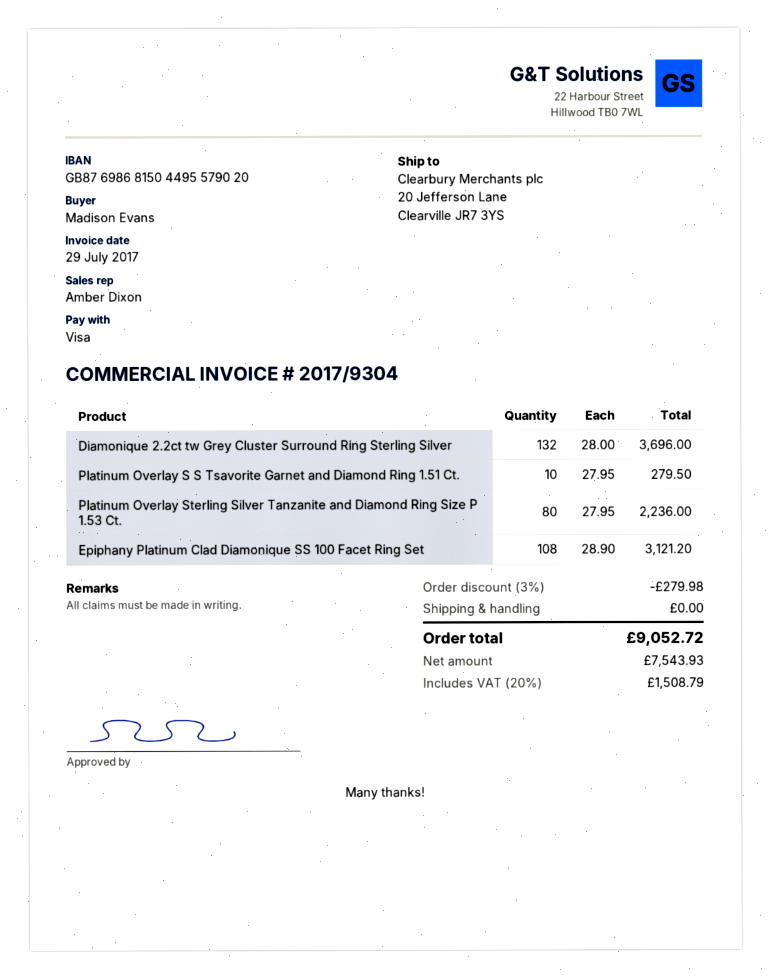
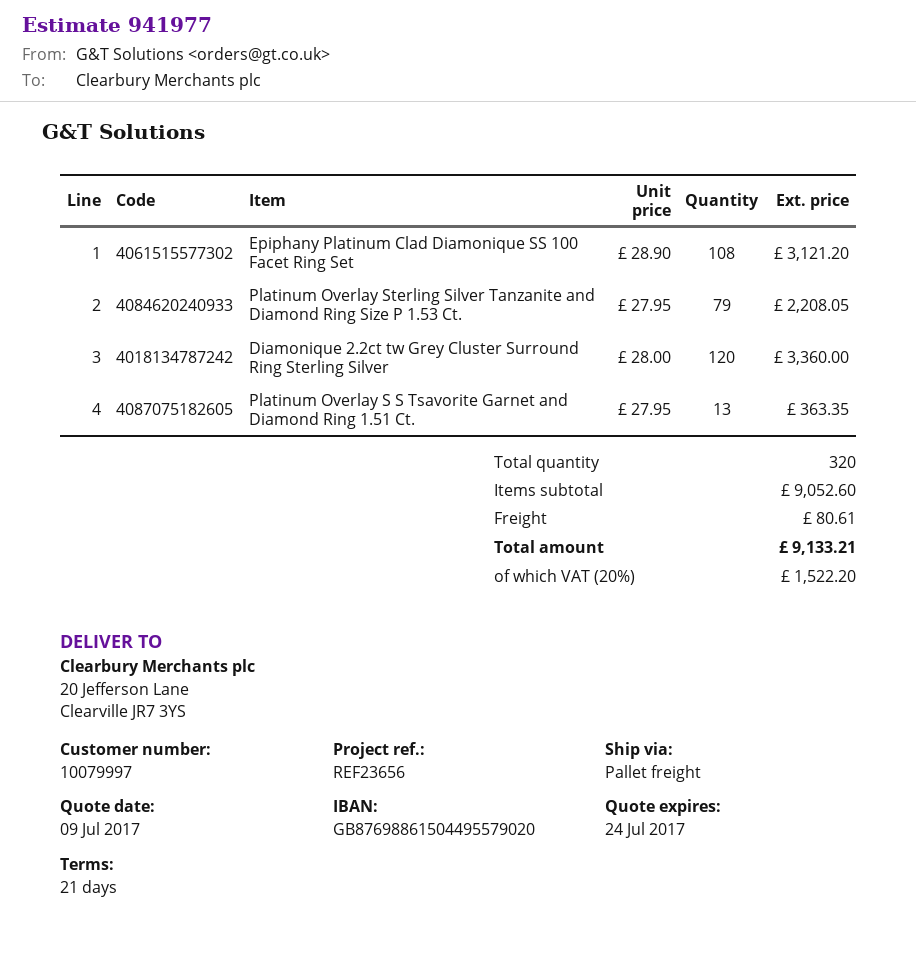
bank account: GB87698681504495579020 -> GB87698861504495579020
Diamonique 2.2ct tw Grey Cluster Surround Ring Sterling Silver: 132 x 28.00 = 3696.00 -> 120 x 28.00 = 3360.00
Platinum Overlay S S Tsavorite Garnet and Diamond Ring 1.51 Ct.: 10 x 27.95 = 279.50 -> 13 x 27.95 = 363.35
Platinum Overlay Sterling Silver Tanzanite and Diamond Ring Size P 1.53 Ct.: 80 x 27.95 = 2236.00 -> 79 x 27.95 = 2208.05
discount: 3% = 279.98 -> none
shipping: 0.00 -> 80.61
tax: 20% = 1508.79 -> 20% = 1522.20
total: 9052.72 -> 9133.21

